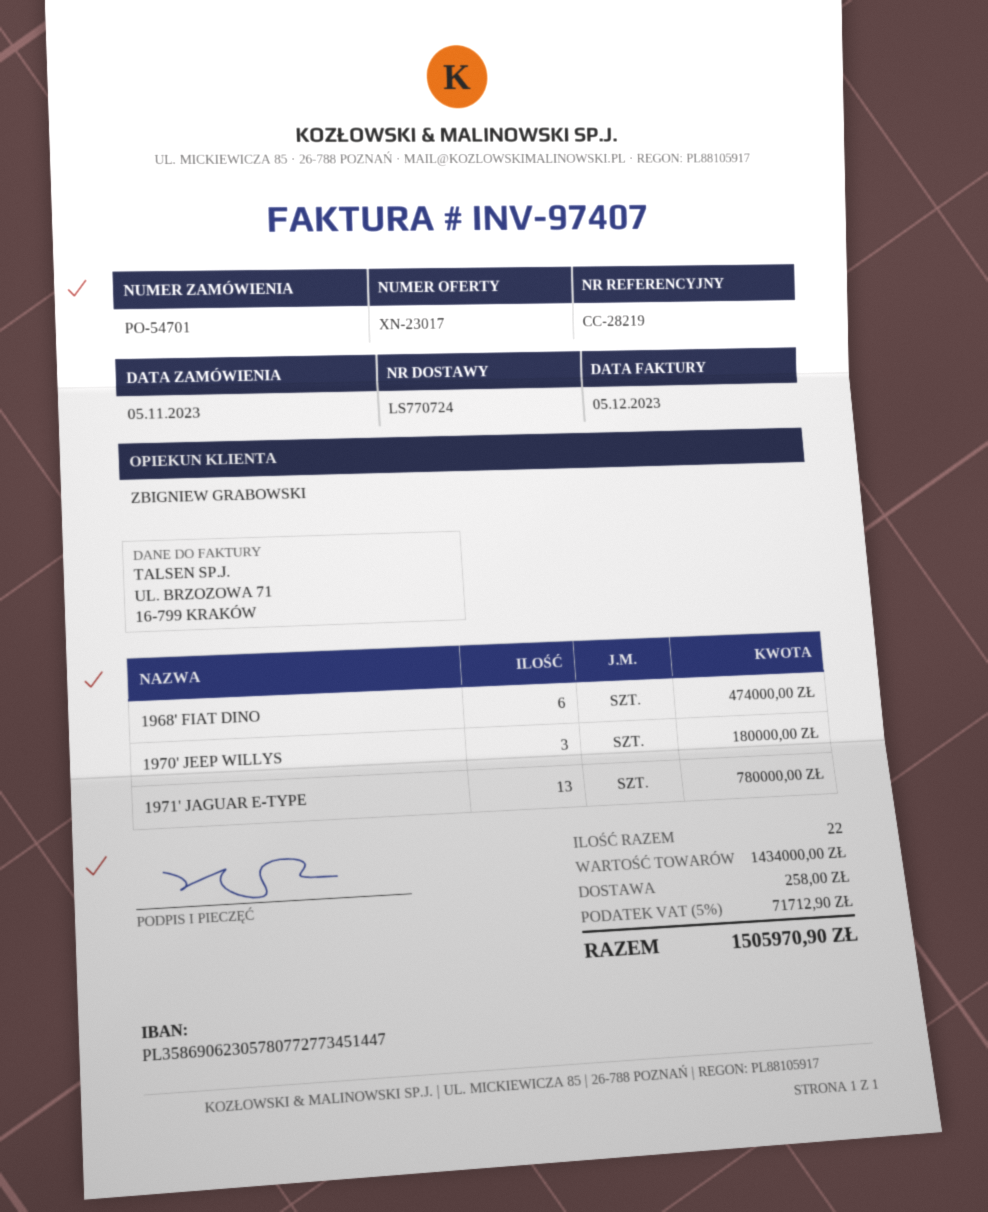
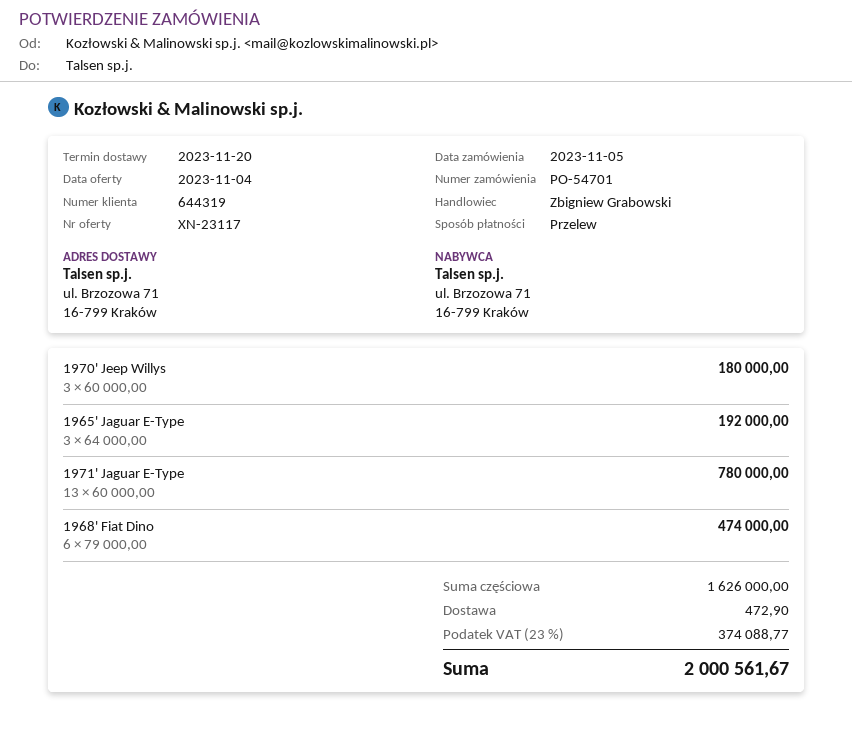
quote number: XN-23017 -> XN-23117
1965' Jaguar E-Type: none -> 3 for 192000.00
subtotal: 1434000.00 -> 1626000.00
shipping: 258.00 -> 472.90
tax: 5% = 71712.90 -> 23% = 374088.77
total: 1505970.90 -> 2000561.67

